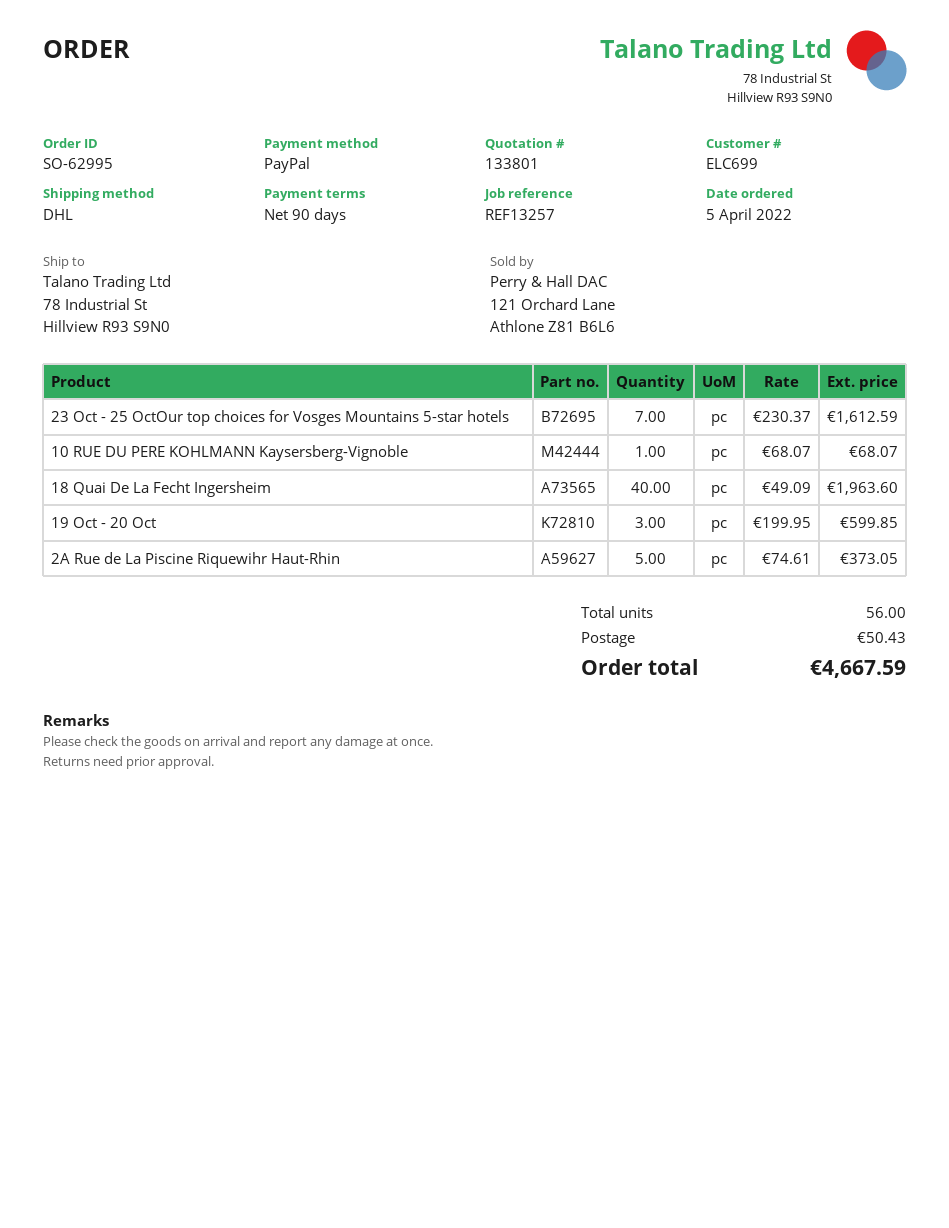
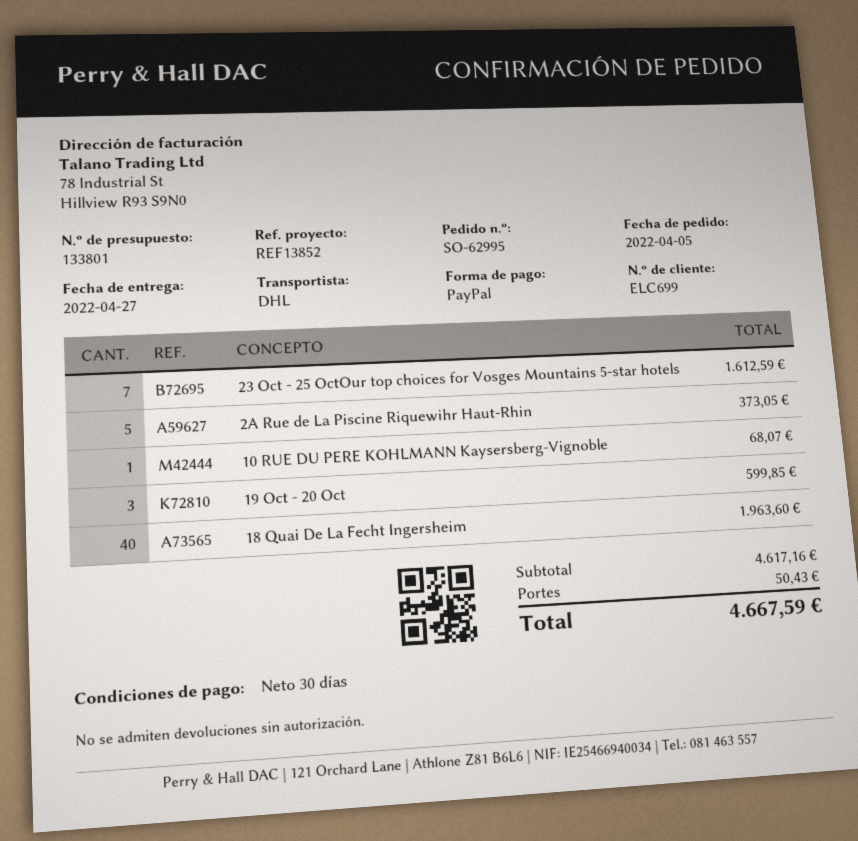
payment terms: 90 days -> 30 days
reference: REF13257 -> REF13852

